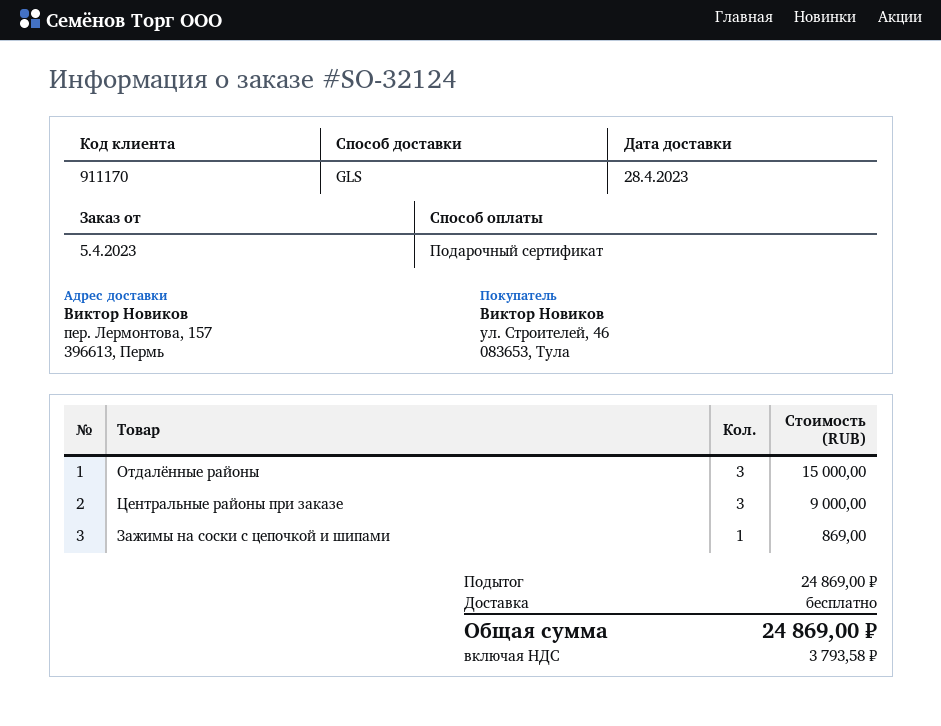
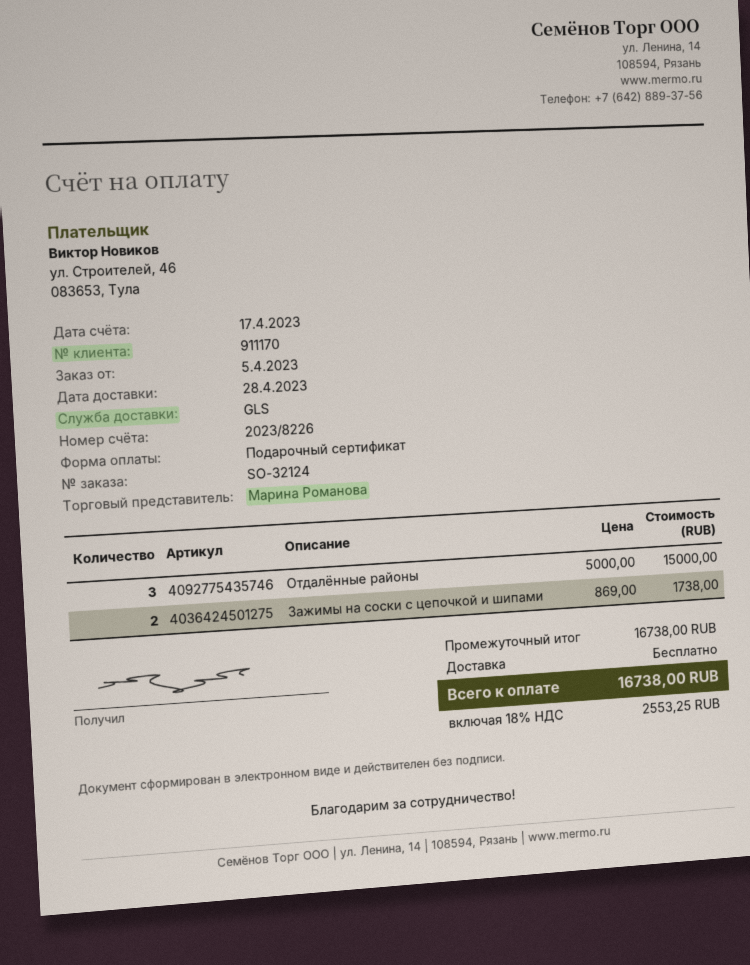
Центральные районы при заказе: 3 for 9000.00 -> none
Зажимы на соски с цепочкой и шипами: 1 for 869.00 -> 2 for 1738.00
subtotal: 24869.00 -> 16738.00
tax: 3793.58 -> 2553.25
total: 24869.00 -> 16738.00

